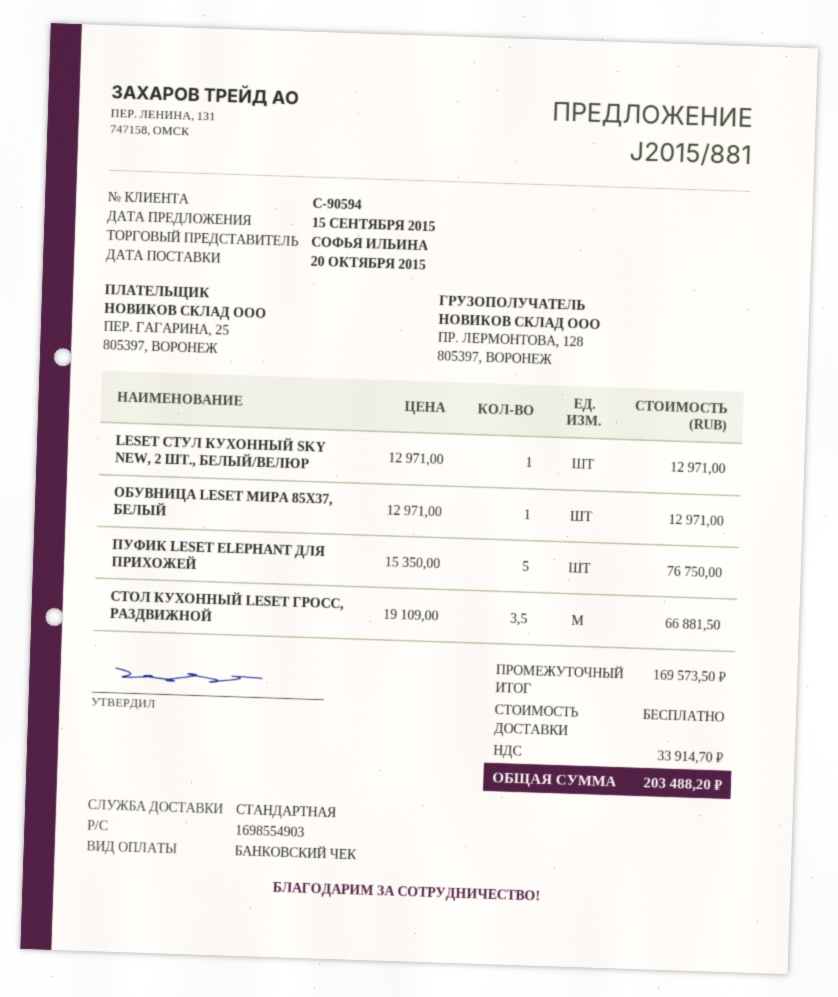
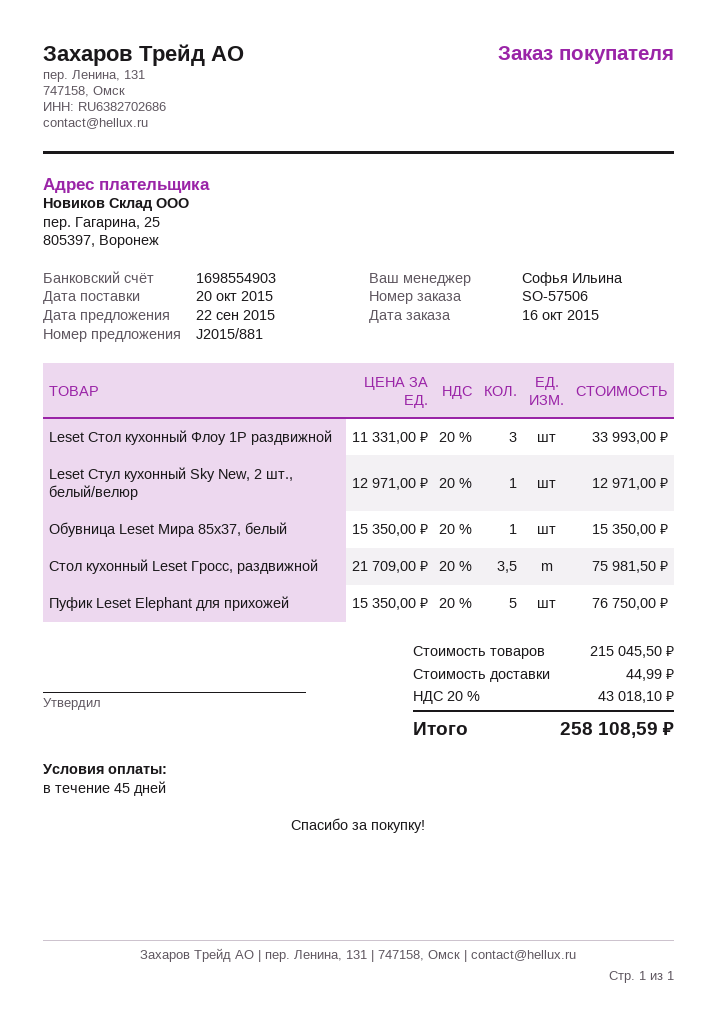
quote date: 2015-09-15 -> 2015-09-22
ОБУВНИЦА LESET МИРА 85Х37, БЕЛЫЙ: 1 x 12971.00 = 12971.00 -> 1 x 15350.00 = 15350.00
СТОЛ КУХОННЫЙ LESET ГРОСС, РАЗДВИЖНОЙ: 3.5 x 19109.00 = 66881.50 -> 3.5 x 21709.00 = 75981.50
Leset Стол кухонный Флоу 1Р раздвижной: none -> 3 x 11331.00 = 33993.00
subtotal: 169573.50 -> 215045.50
shipping: 0.00 -> 44.99
tax: 33914.70 -> 43018.10
total: 203488.20 -> 258108.59

